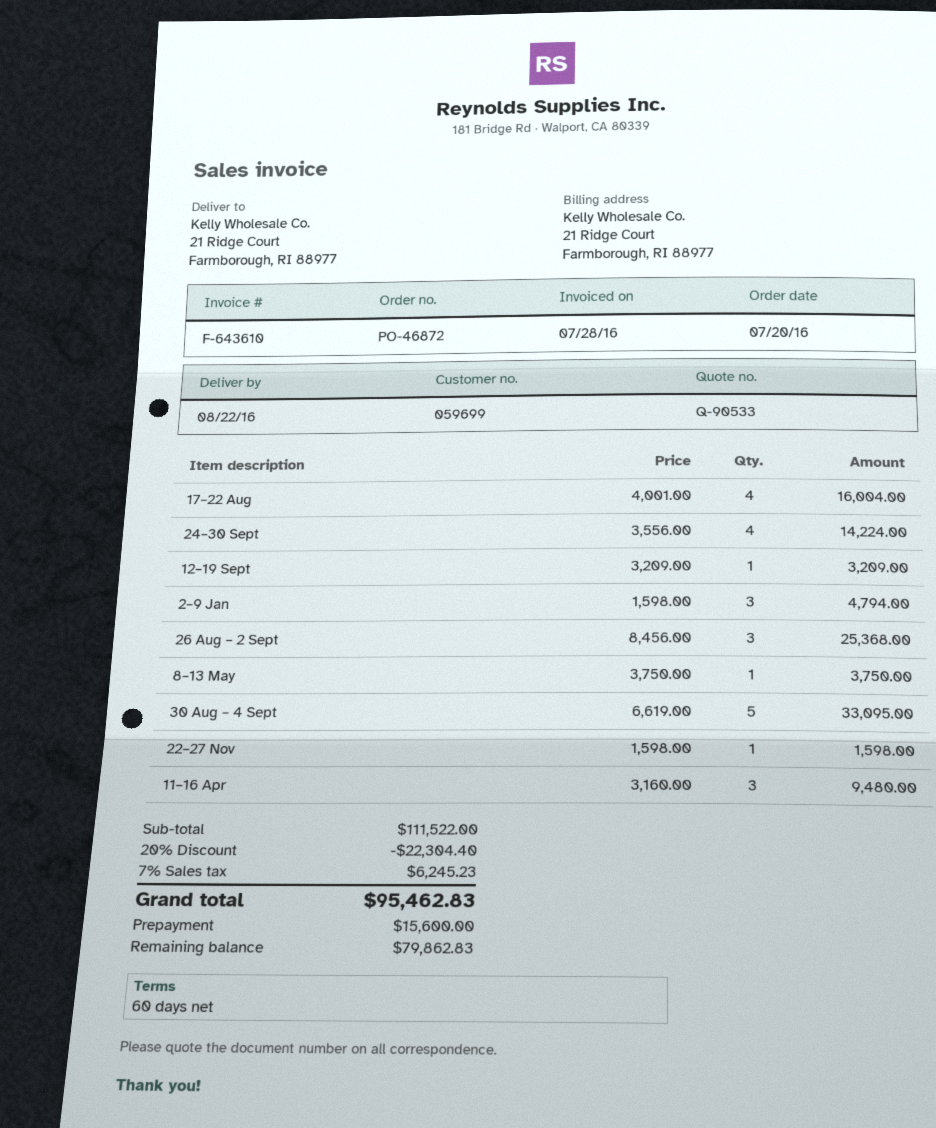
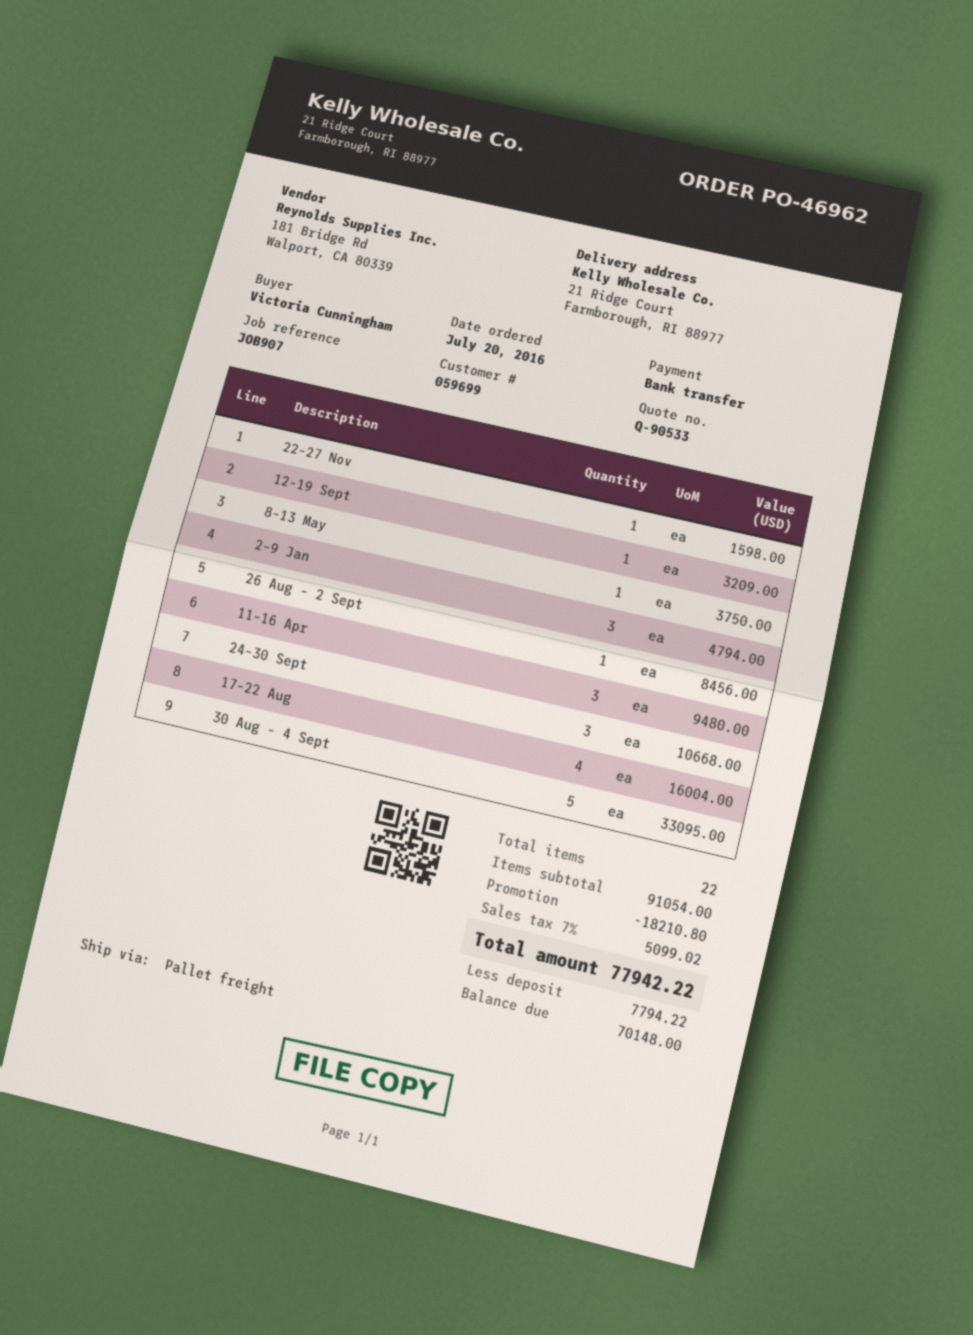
order number: PO-46872 -> PO-46962
24–30 Sept: 4 for 14224.00 -> 3 for 10668.00
26 Aug – 2 Sept: 3 for 25368.00 -> 1 for 8456.00
subtotal: 111522.00 -> 91054.00
discount: 22304.40 -> 18210.80
tax: 7% = 6245.23 -> 7% = 5099.02
total: 95462.83 -> 77942.22
deposit: 15600.00 -> 7794.22
balance: 79862.83 -> 70148.00

